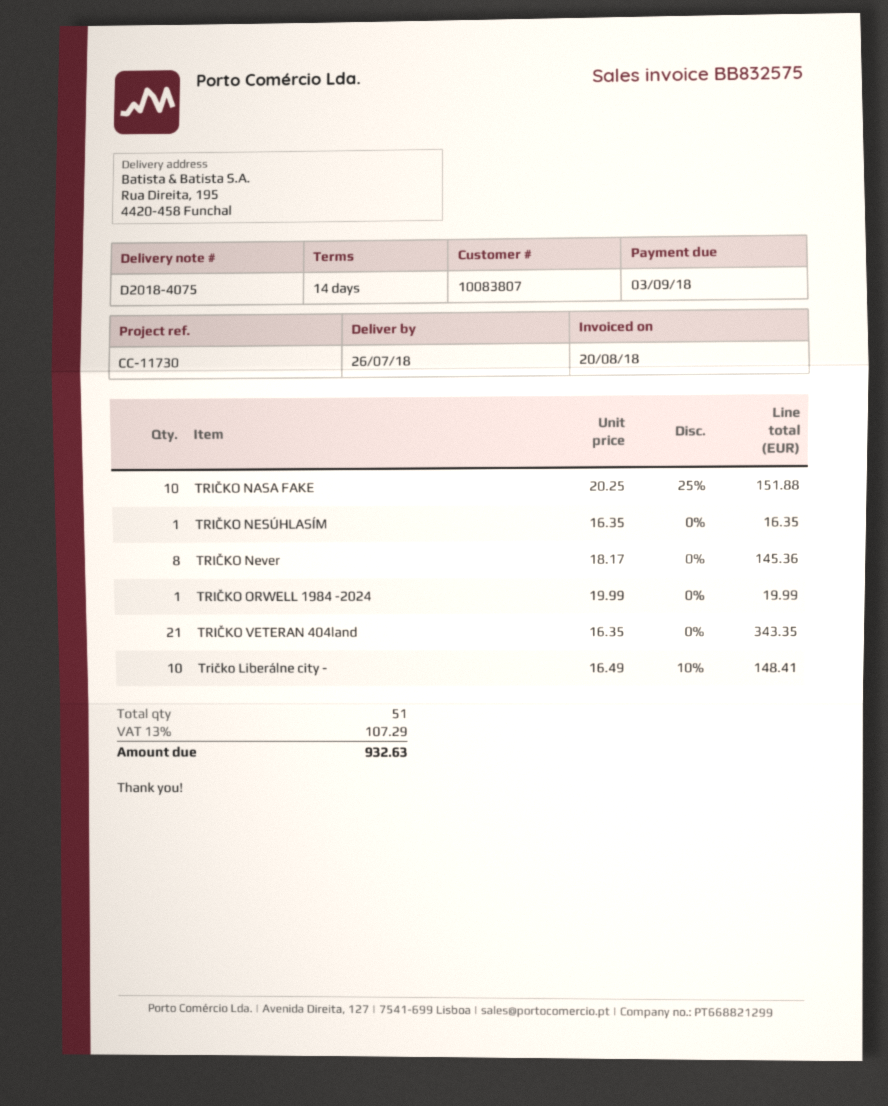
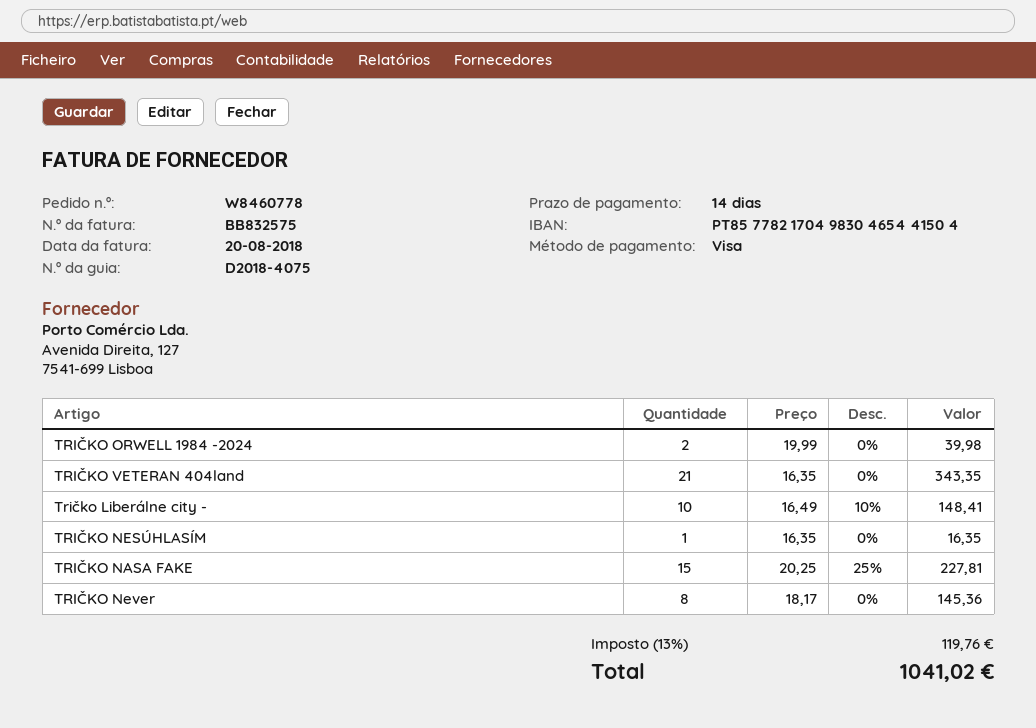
TRIČKO NASA FAKE: 10 x 20.25 - 25% = 151.88 -> 15 x 20.25 - 25% = 227.81
TRIČKO ORWELL 1984 -2024: 1 x 19.99 = 19.99 -> 2 x 19.99 = 39.98
tax: 13% = 107.29 -> 13% = 119.76
total: 932.63 -> 1041.02

